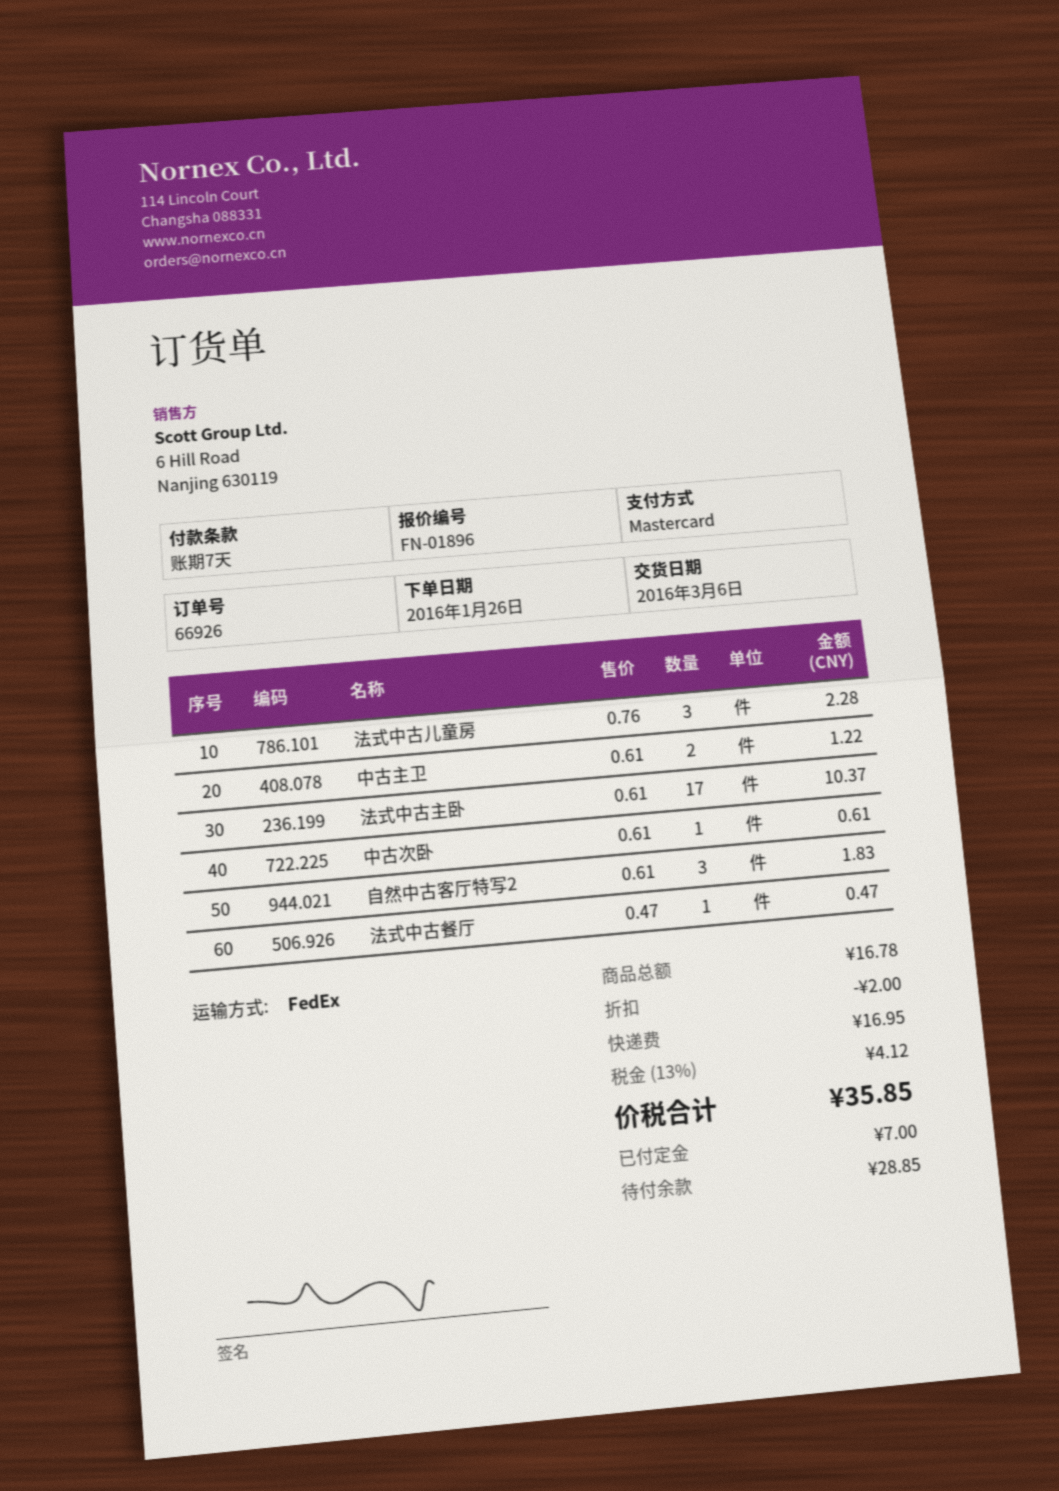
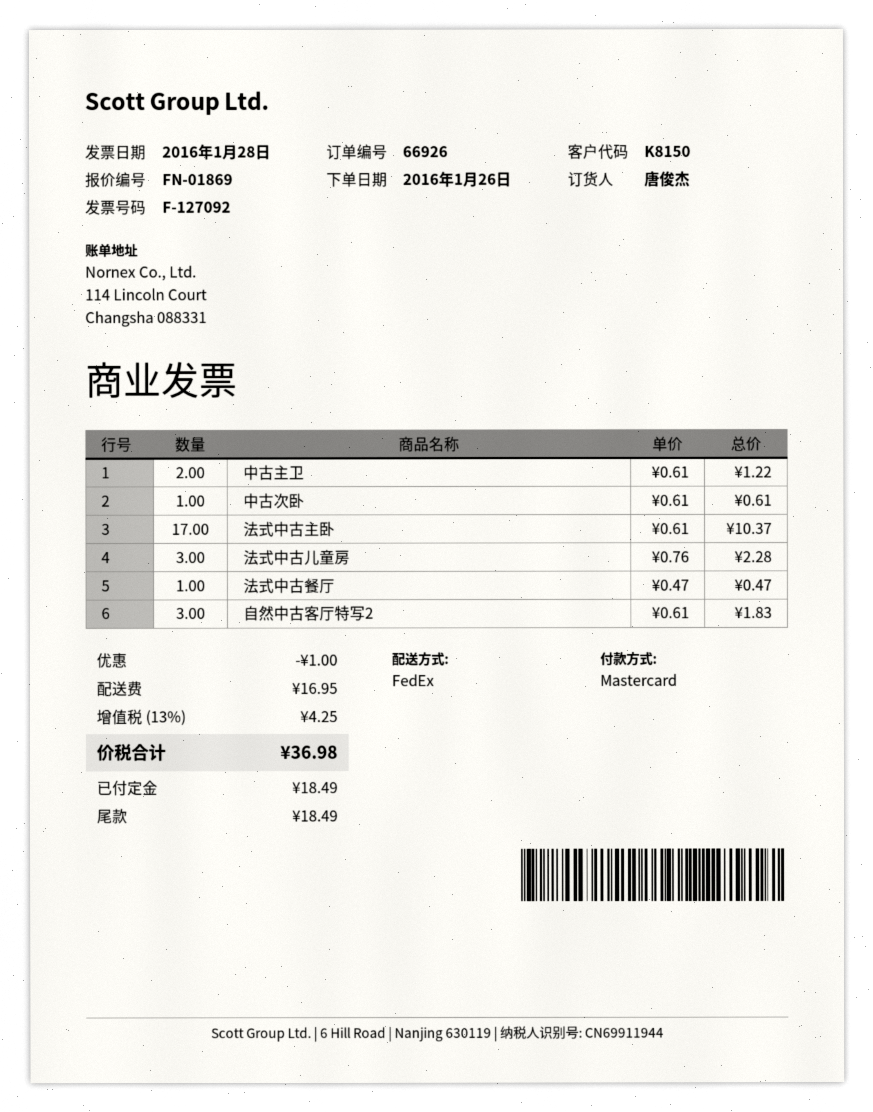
quote number: FN-01896 -> FN-01869
discount: 2.00 -> 1.00
tax: 13% = 4.12 -> 13% = 4.25
total: 35.85 -> 36.98
deposit: 7.00 -> 18.49
balance: 28.85 -> 18.49

